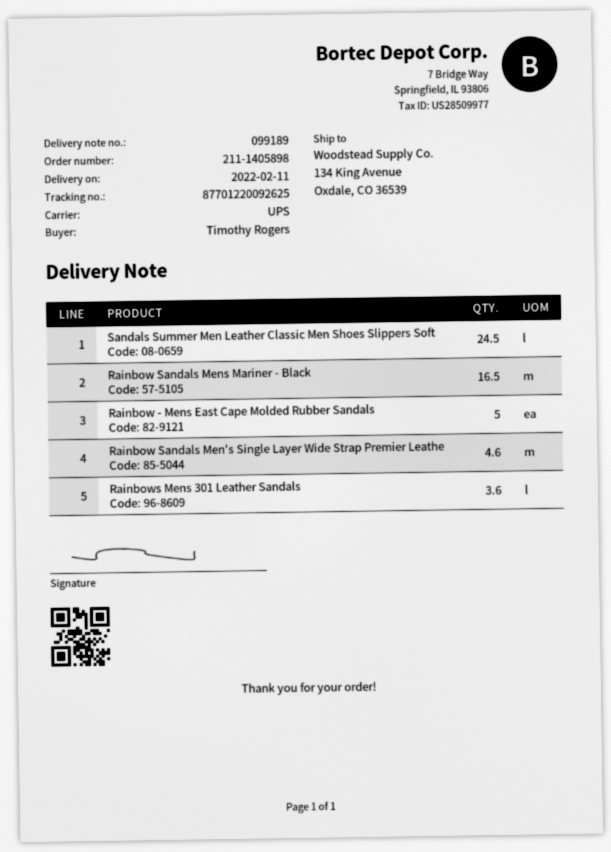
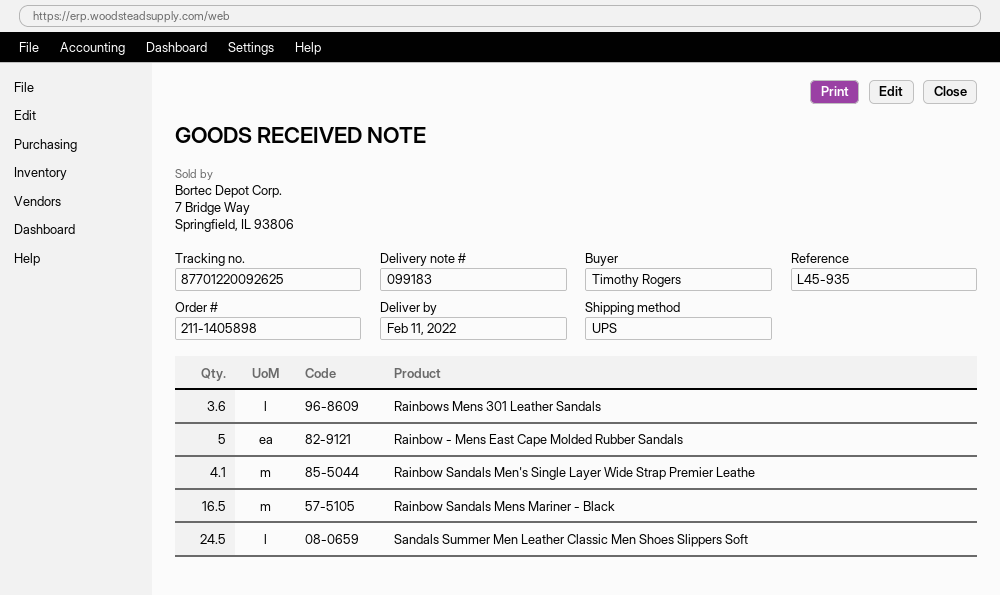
delivery note number: 099189 -> 099183
Rainbow Sandals Men's Single Layer Wide Strap Premier Leathe: 4.6 -> 4.1

